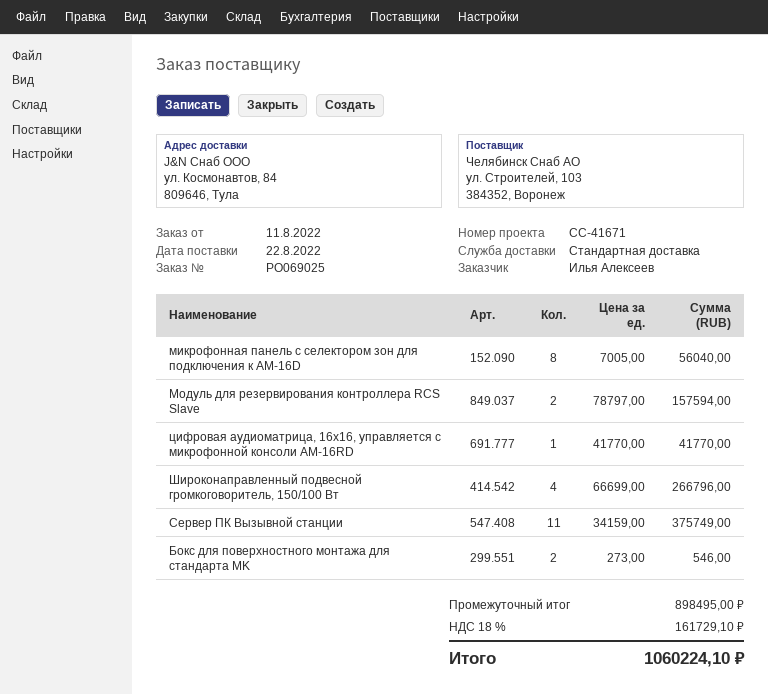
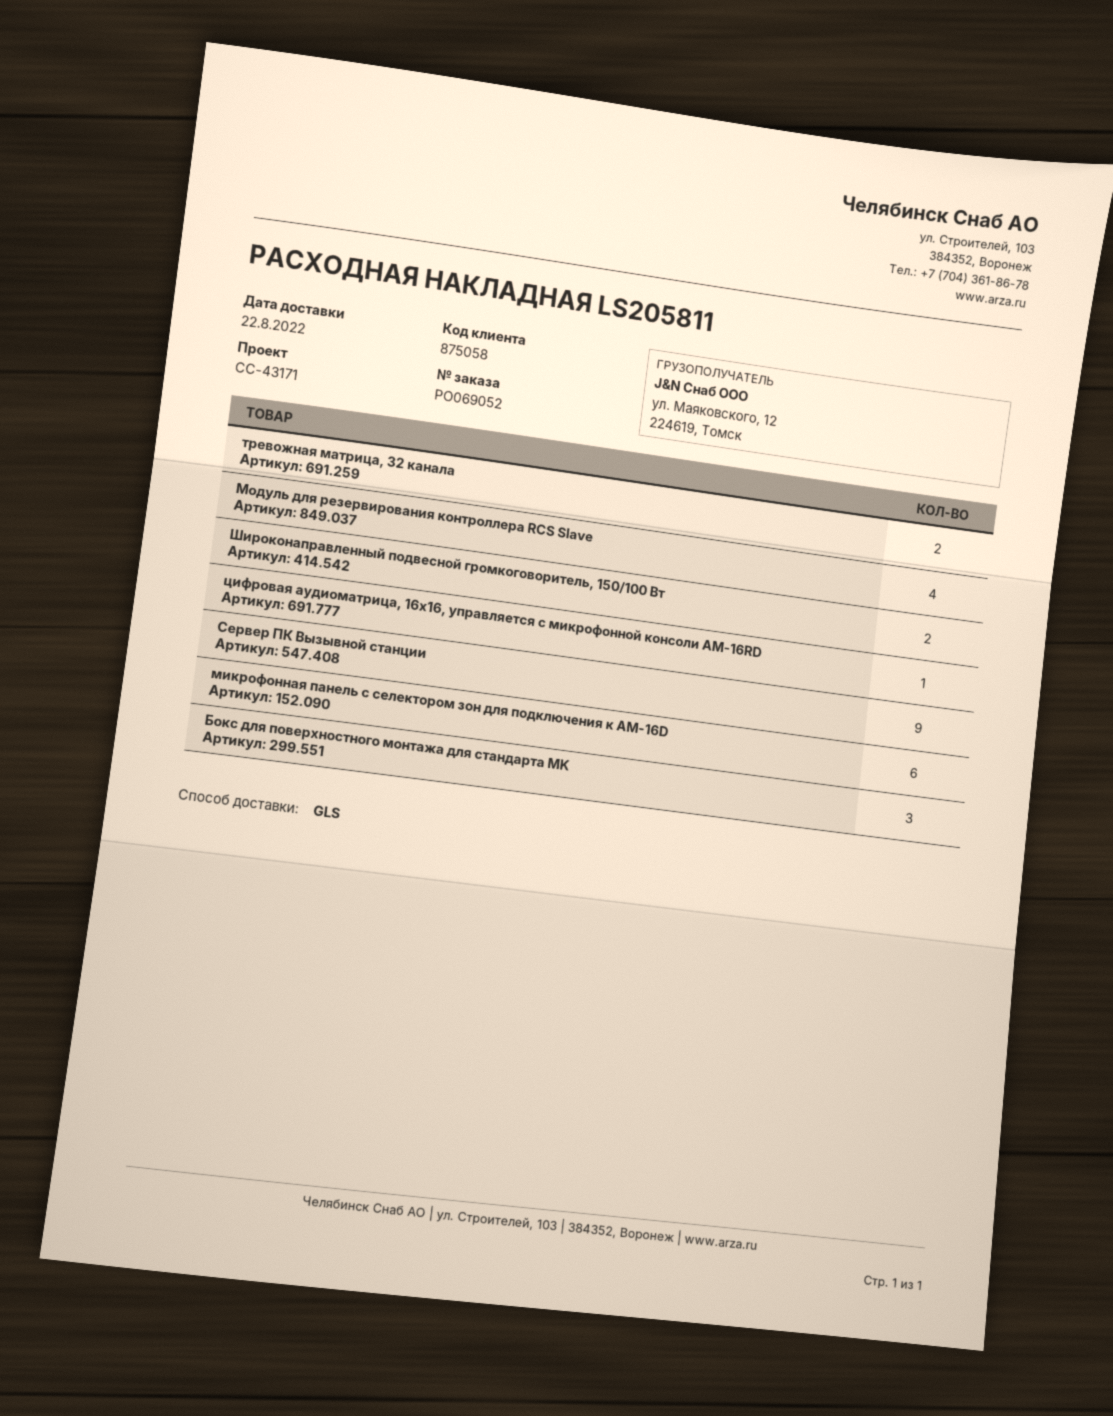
order number: PO069025 -> PO069052
reference: CC-41671 -> CC-43171
shipping method: standard -> GLS
ship to: ул. Космонавтов, 84, 809646, Тула -> ул. Маяковского, 12, 224619, Томск
микрофонная панель с селектором зон для подключения к AM-16D: 8 -> 6
Модуль для резервирования контроллера RCS Slave: 2 -> 4
Широконаправленный подвесной громкоговоритель, 150/100 Вт: 4 -> 2
Сервер ПК Вызывной станции: 11 -> 9
Бокс для поверхностного монтажа для стандарта MK: 2 -> 3
тревожная матрица, 32 канала: none -> 2

